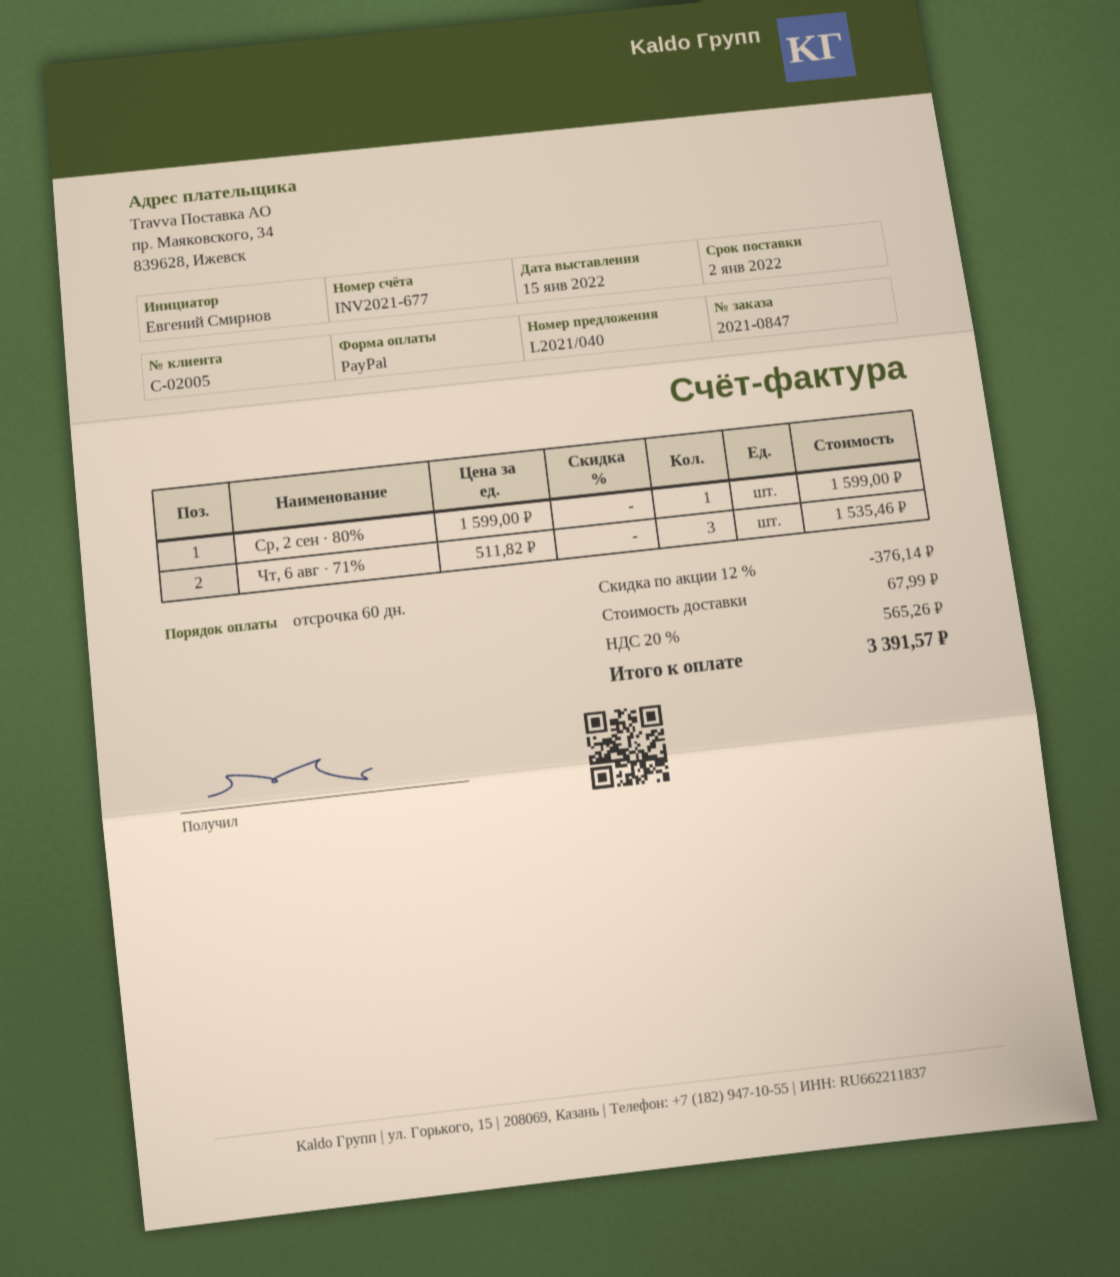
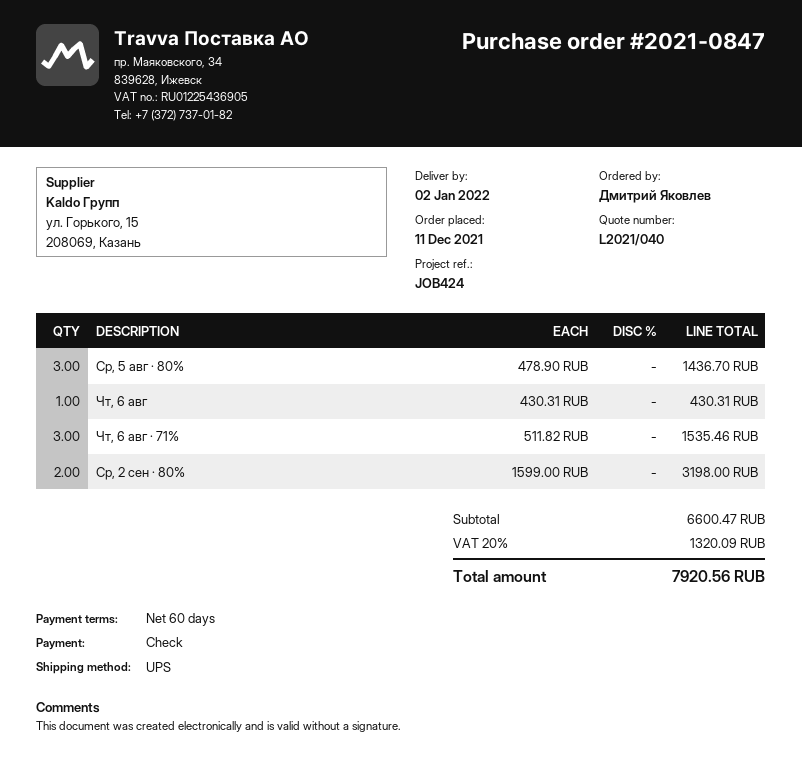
ordered by: Евгений Смирнов -> Дмитрий Яковлев
payment method: PayPal -> cheque
Ср, 2 сен · 80%: 1 x 1599.00 = 1599.00 -> 2 x 1599.00 = 3198.00
Ср, 5 авг · 80%: none -> 3 x 478.90 = 1436.70
Чт, 6 авг: none -> 1 x 430.31 = 430.31
discount: 12% = 376.14 -> none
shipping: 67.99 -> none
tax: 20% = 565.26 -> 20% = 1320.09
total: 3391.57 -> 7920.56

